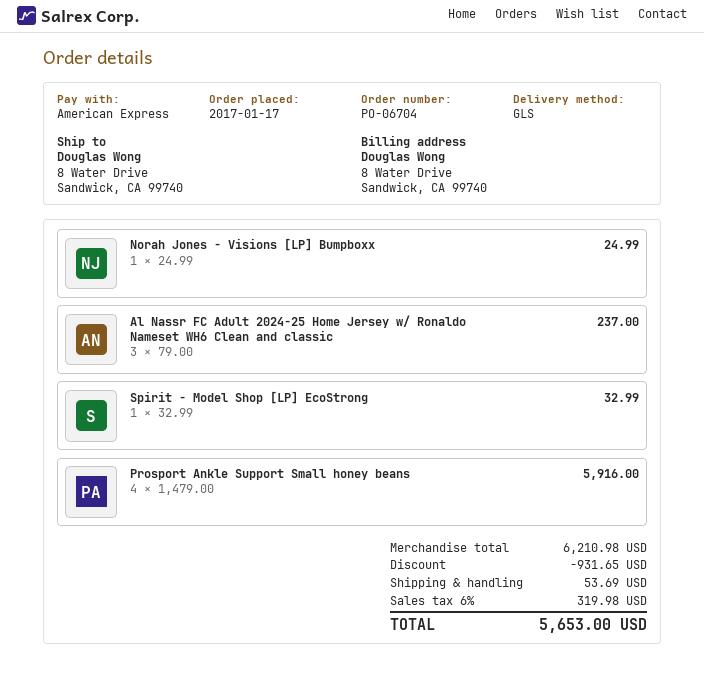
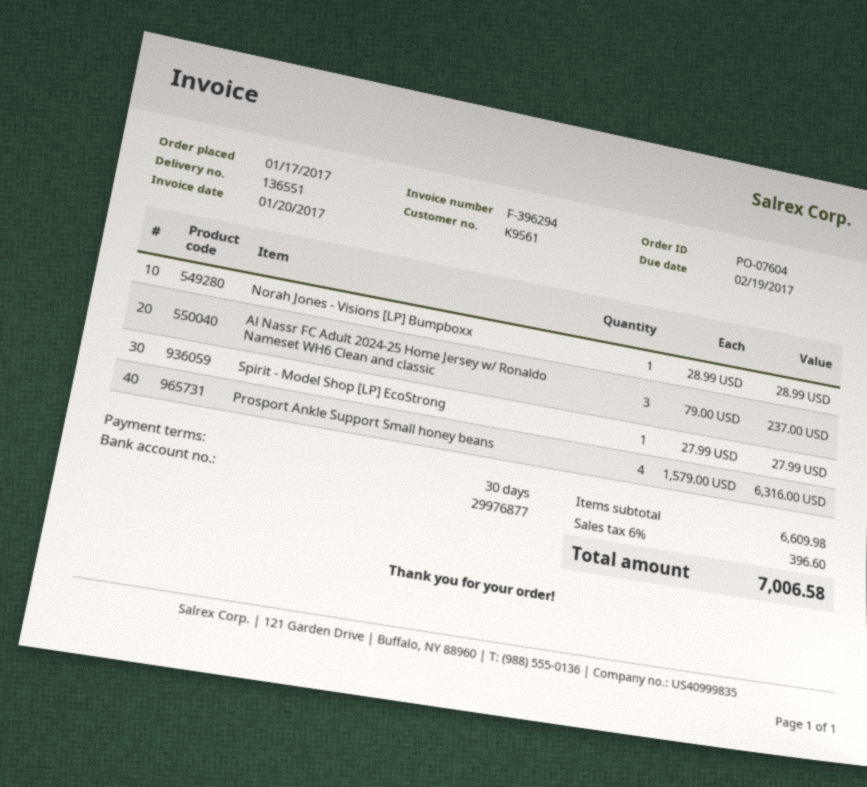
order number: PO-06704 -> PO-07604
Norah Jones - Visions [LP] Bumpboxx: 1 x 24.99 = 24.99 -> 1 x 28.99 = 28.99
Spirit - Model Shop [LP] EcoStrong: 1 x 32.99 = 32.99 -> 1 x 27.99 = 27.99
Prosport Ankle Support Small honey beans: 4 x 1479.00 = 5916.00 -> 4 x 1579.00 = 6316.00
subtotal: 6210.98 -> 6609.98
discount: 931.65 -> none
shipping: 53.69 -> none
tax: 6% = 319.98 -> 6% = 396.60
total: 5653.00 -> 7006.58

